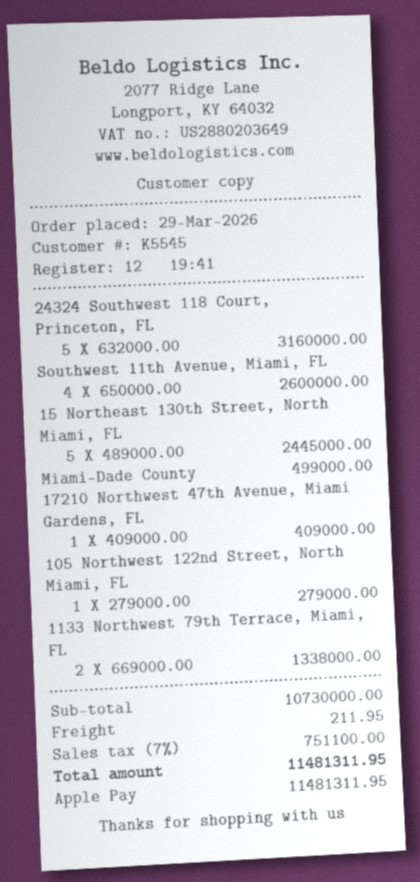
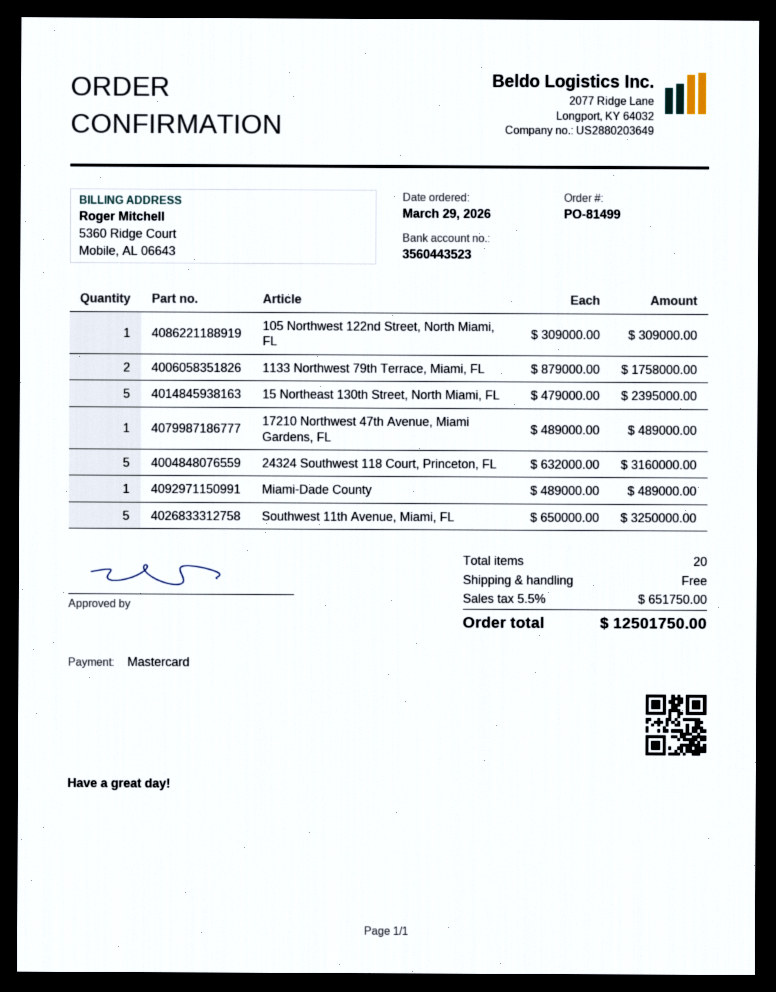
payment method: Apple Pay -> Mastercard
Southwest 11th Avenue, Miami, FL: 4 x 650000.00 = 2600000.00 -> 5 x 650000.00 = 3250000.00
15 Northeast 130th Street, North Miami, FL: 5 x 489000.00 = 2445000.00 -> 5 x 479000.00 = 2395000.00
Miami-Dade County: 1 x 499000.00 = 499000.00 -> 1 x 489000.00 = 489000.00
17210 Northwest 47th Avenue, Miami Gardens, FL: 1 x 409000.00 = 409000.00 -> 1 x 489000.00 = 489000.00
105 Northwest 122nd Street, North Miami, FL: 1 x 279000.00 = 279000.00 -> 1 x 309000.00 = 309000.00
1133 Northwest 79th Terrace, Miami, FL: 2 x 669000.00 = 1338000.00 -> 2 x 879000.00 = 1758000.00
shipping: 211.95 -> 0.00
tax: 7% = 751100.00 -> 5.5% = 651750.00
total: 11481311.95 -> 12501750.00

